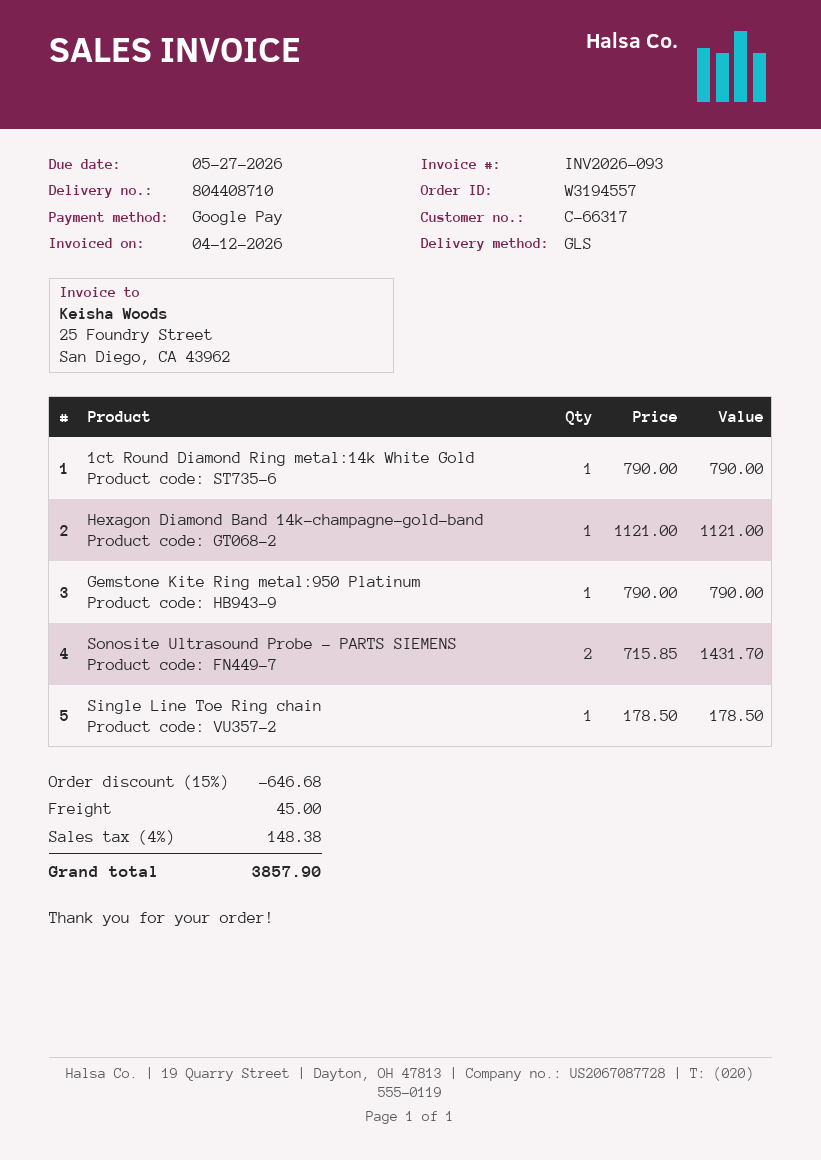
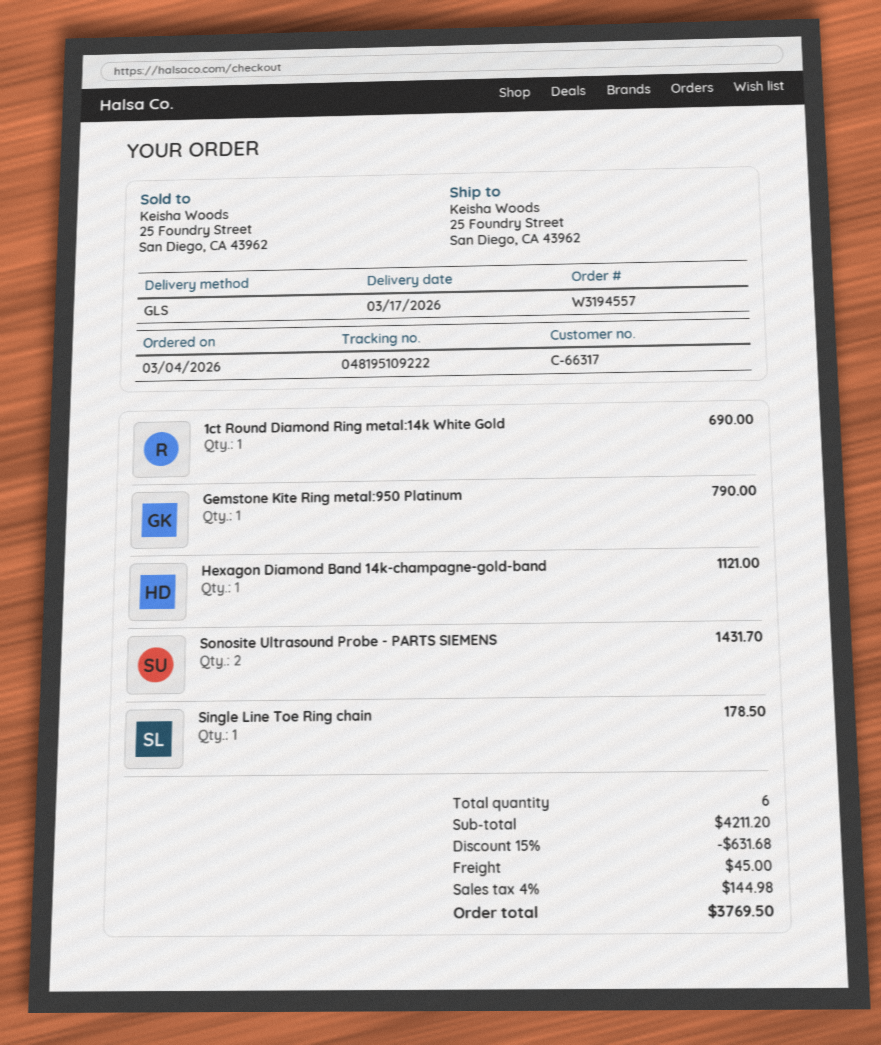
1ct Round Diamond Ring metal:14k White Gold: 1 for 790.00 -> 1 for 690.00
discount: 15% = 646.68 -> 15% = 631.68
tax: 4% = 148.38 -> 4% = 144.98
total: 3857.90 -> 3769.50

